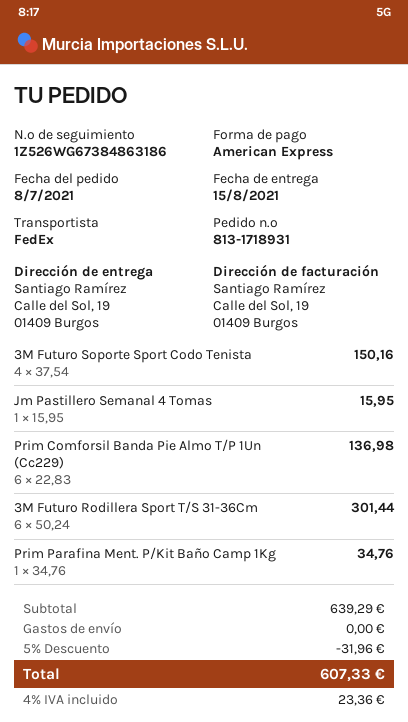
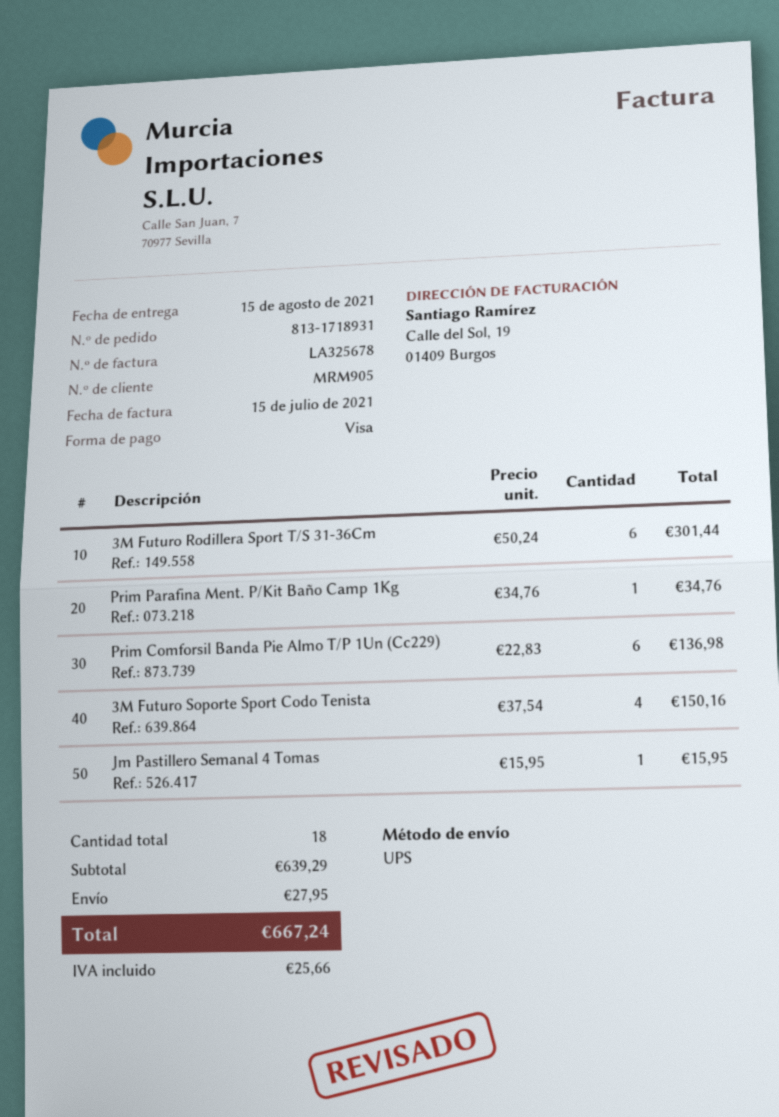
payment method: American Express -> Visa
shipping method: FedEx -> UPS
discount: 5% = 31.96 -> none
shipping: 0.00 -> 27.95
tax: 23.36 -> 25.66
total: 607.33 -> 667.24

